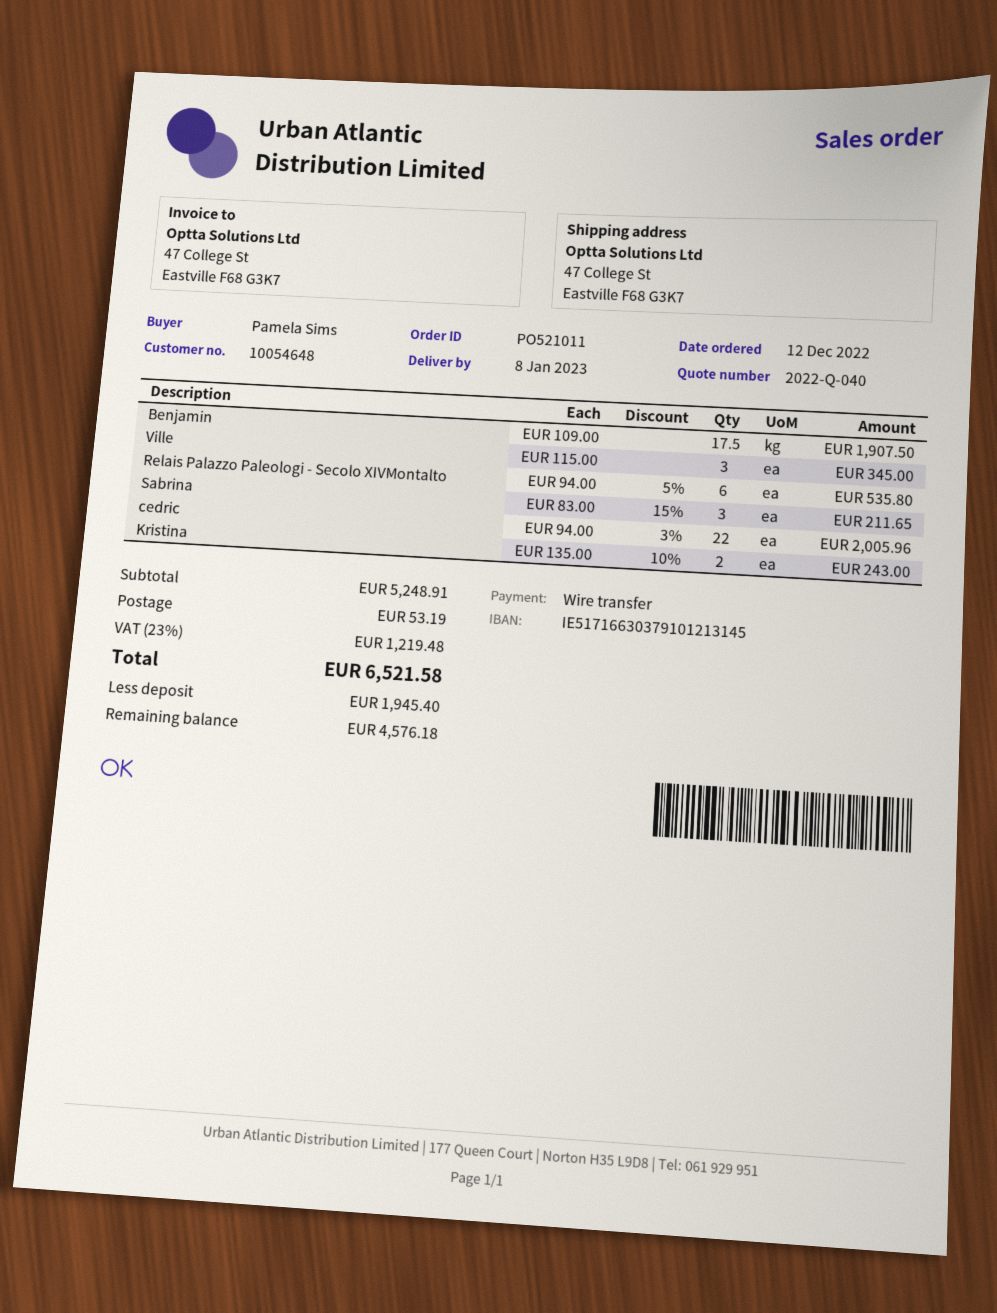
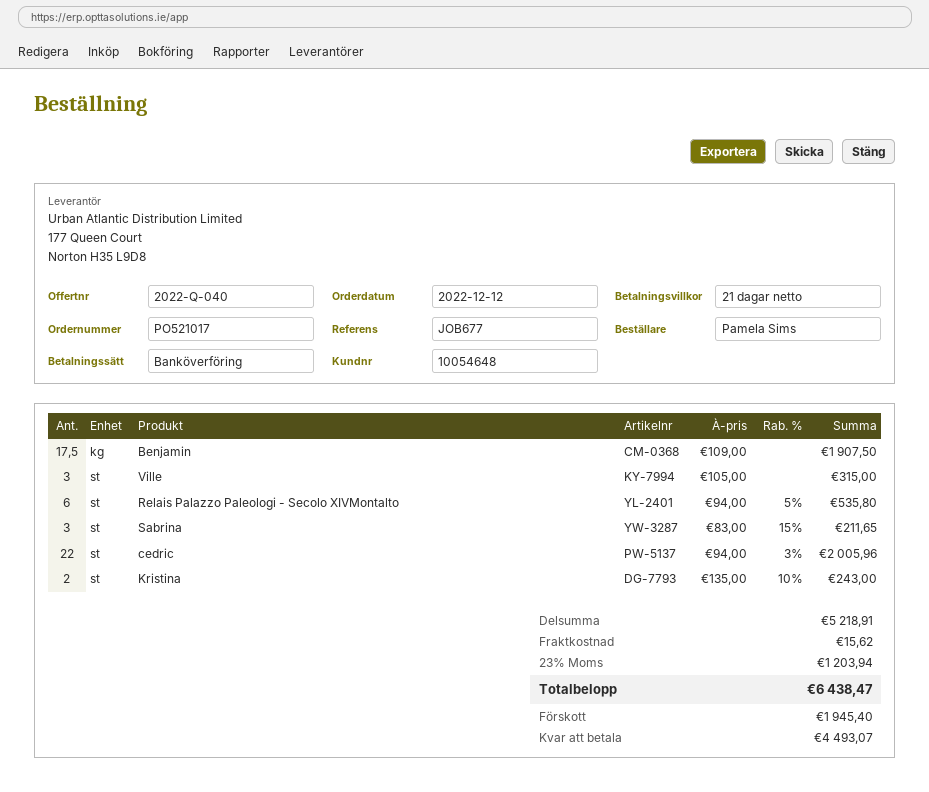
order number: PO521011 -> PO521017
Ville: 3 x 115.00 = 345.00 -> 3 x 105.00 = 315.00
subtotal: 5248.91 -> 5218.91
shipping: 53.19 -> 15.62
tax: 23% = 1219.48 -> 23% = 1203.94
total: 6521.58 -> 6438.47
balance: 4576.18 -> 4493.07

